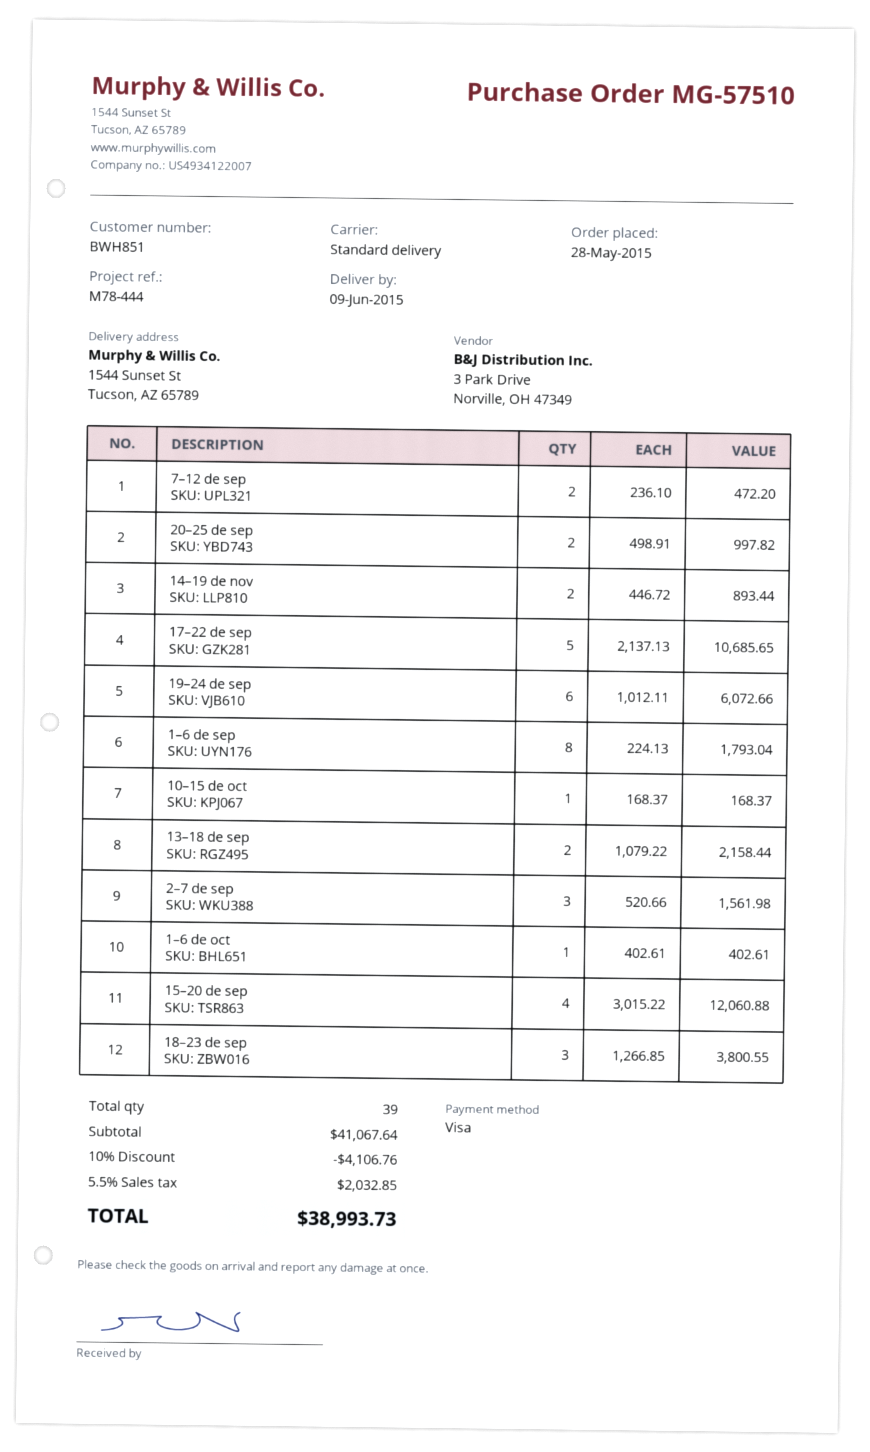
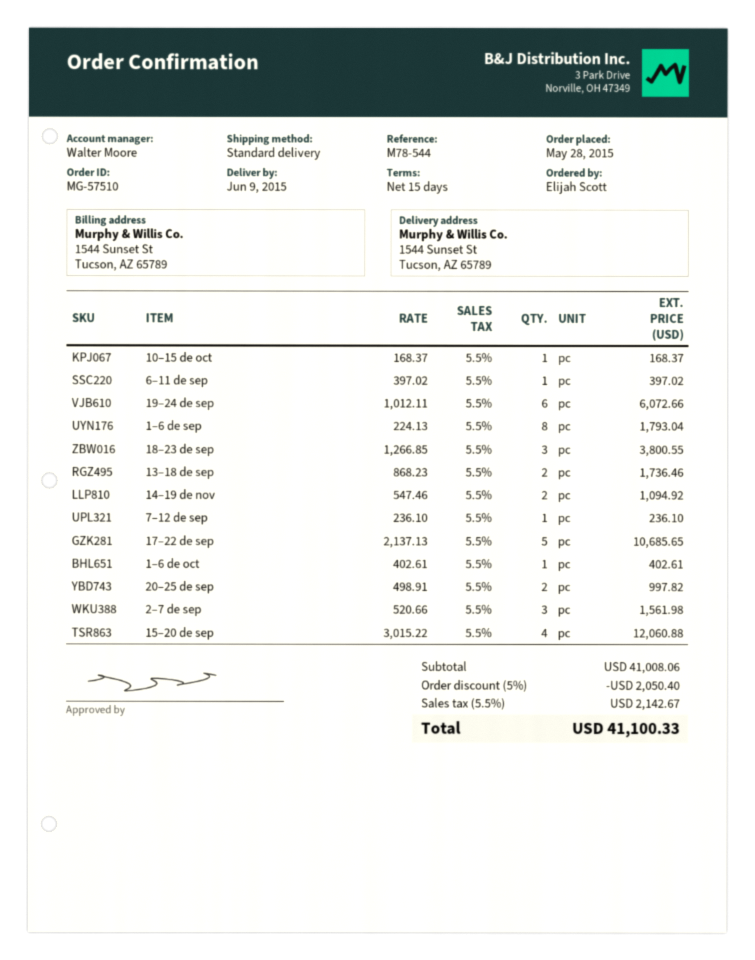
reference: M78-444 -> M78-544
7–12 de sep: 2 x 236.10 = 472.20 -> 1 x 236.10 = 236.10
14–19 de nov: 2 x 446.72 = 893.44 -> 2 x 547.46 = 1094.92
13–18 de sep: 2 x 1079.22 = 2158.44 -> 2 x 868.23 = 1736.46
6–11 de sep: none -> 1 x 397.02 = 397.02
subtotal: 41067.64 -> 41008.06
discount: 10% = 4106.76 -> 5% = 2050.40
tax: 5.5% = 2032.85 -> 5.5% = 2142.67
total: 38993.73 -> 41100.33

